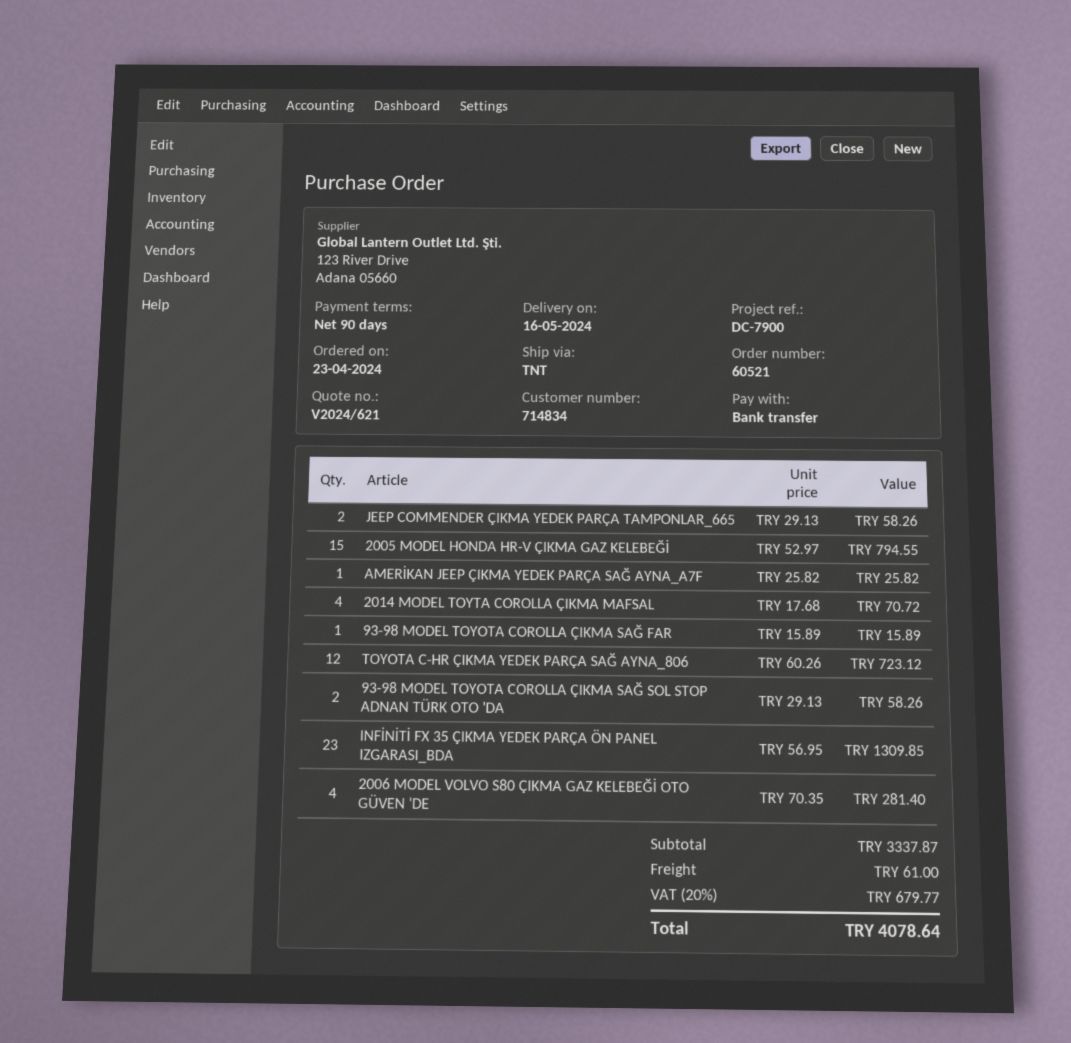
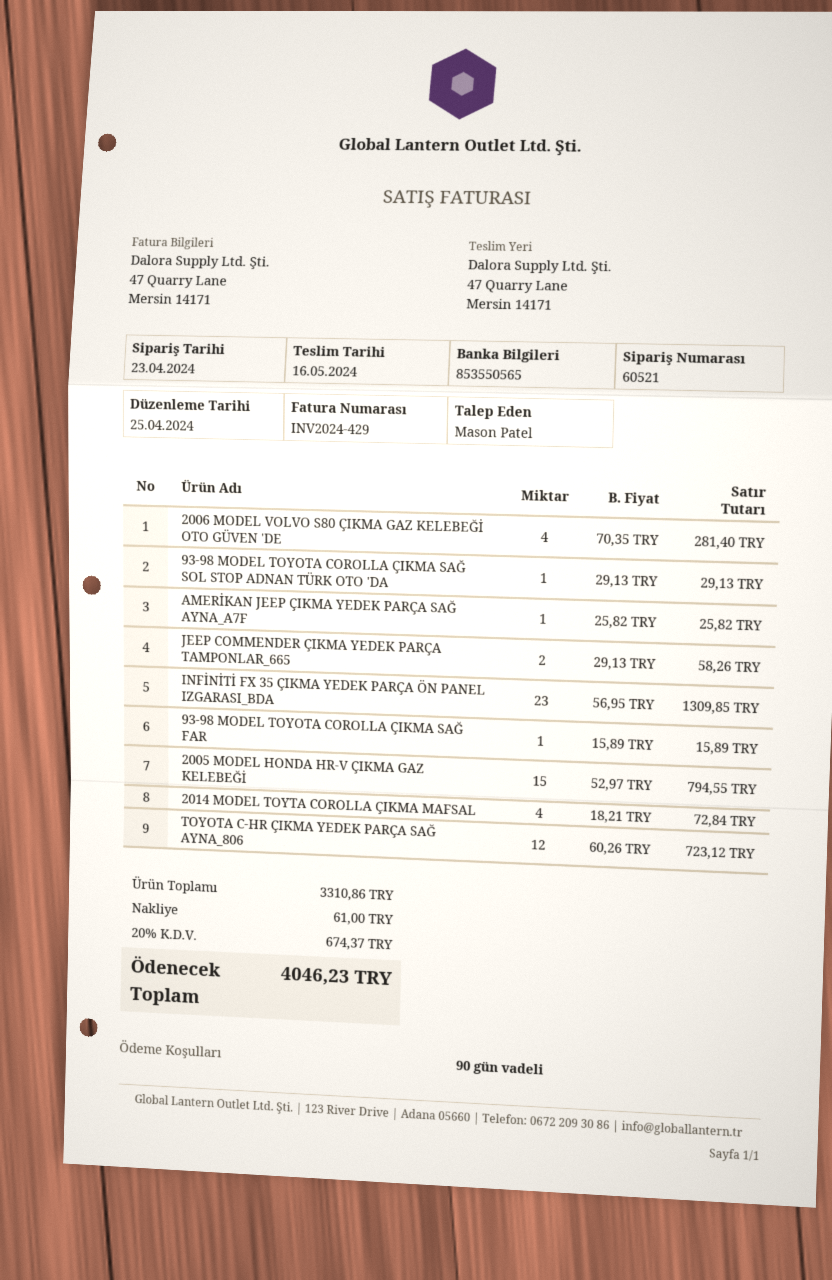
2014 MODEL TOYTA COROLLA ÇIKMA MAFSAL: 4 x 17.68 = 70.72 -> 4 x 18.21 = 72.84
93-98 MODEL TOYOTA COROLLA ÇIKMA SAĞ SOL STOP ADNAN TÜRK OTO 'DA: 2 x 29.13 = 58.26 -> 1 x 29.13 = 29.13
subtotal: 3337.87 -> 3310.86
tax: 20% = 679.77 -> 20% = 674.37
total: 4078.64 -> 4046.23

